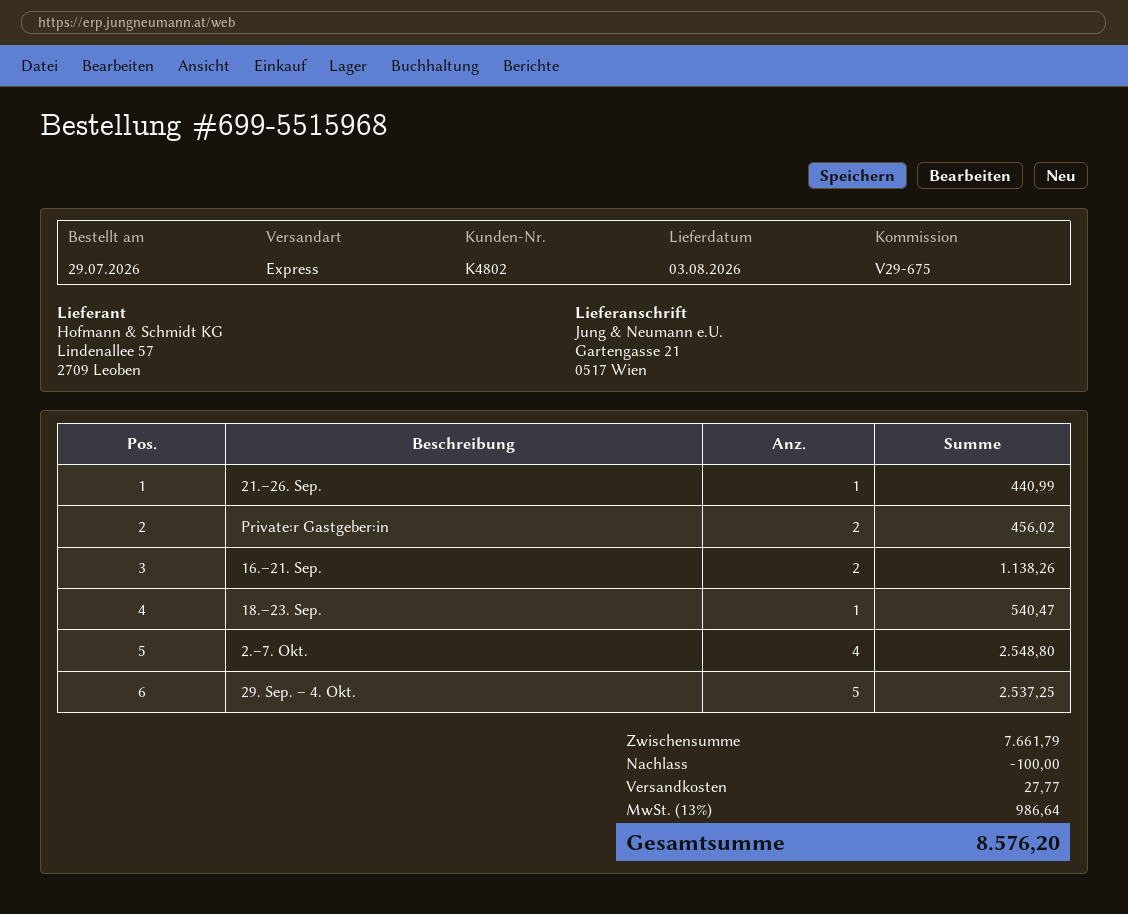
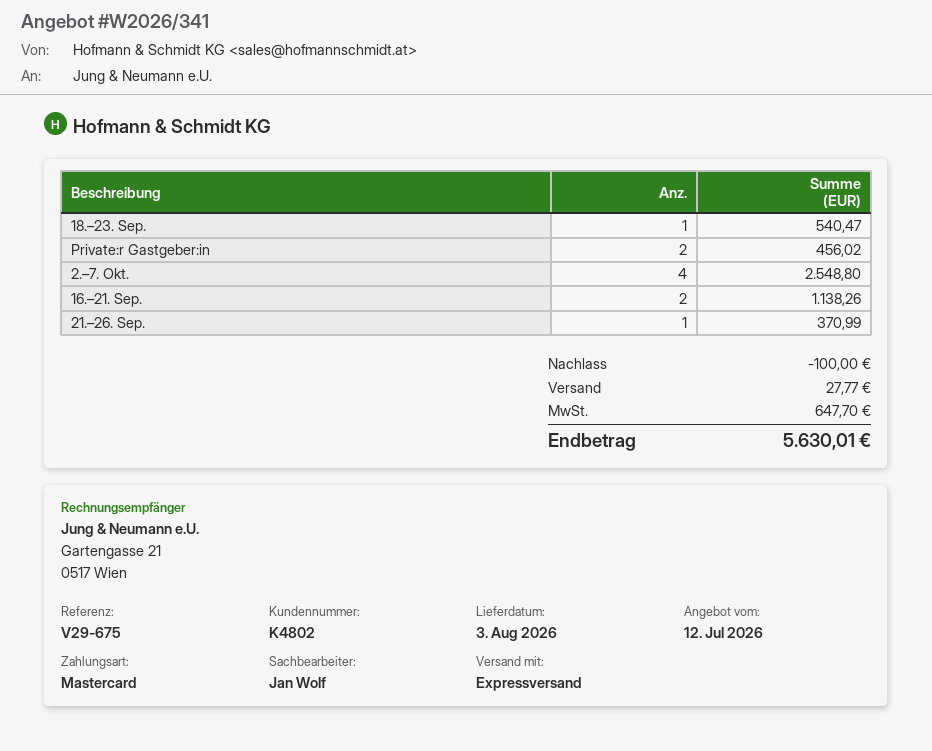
21.–26. Sep.: 1 for 440.99 -> 1 for 370.99
29. Sep. – 4. Okt.: 5 for 2537.25 -> none
tax: 986.64 -> 647.70
total: 8576.20 -> 5630.01

